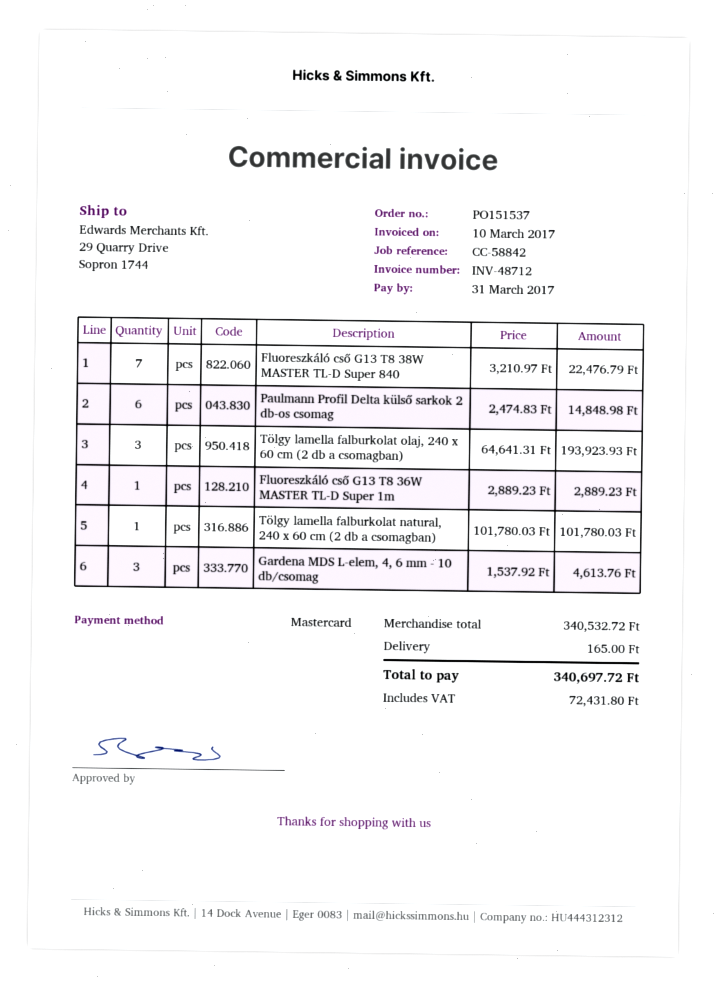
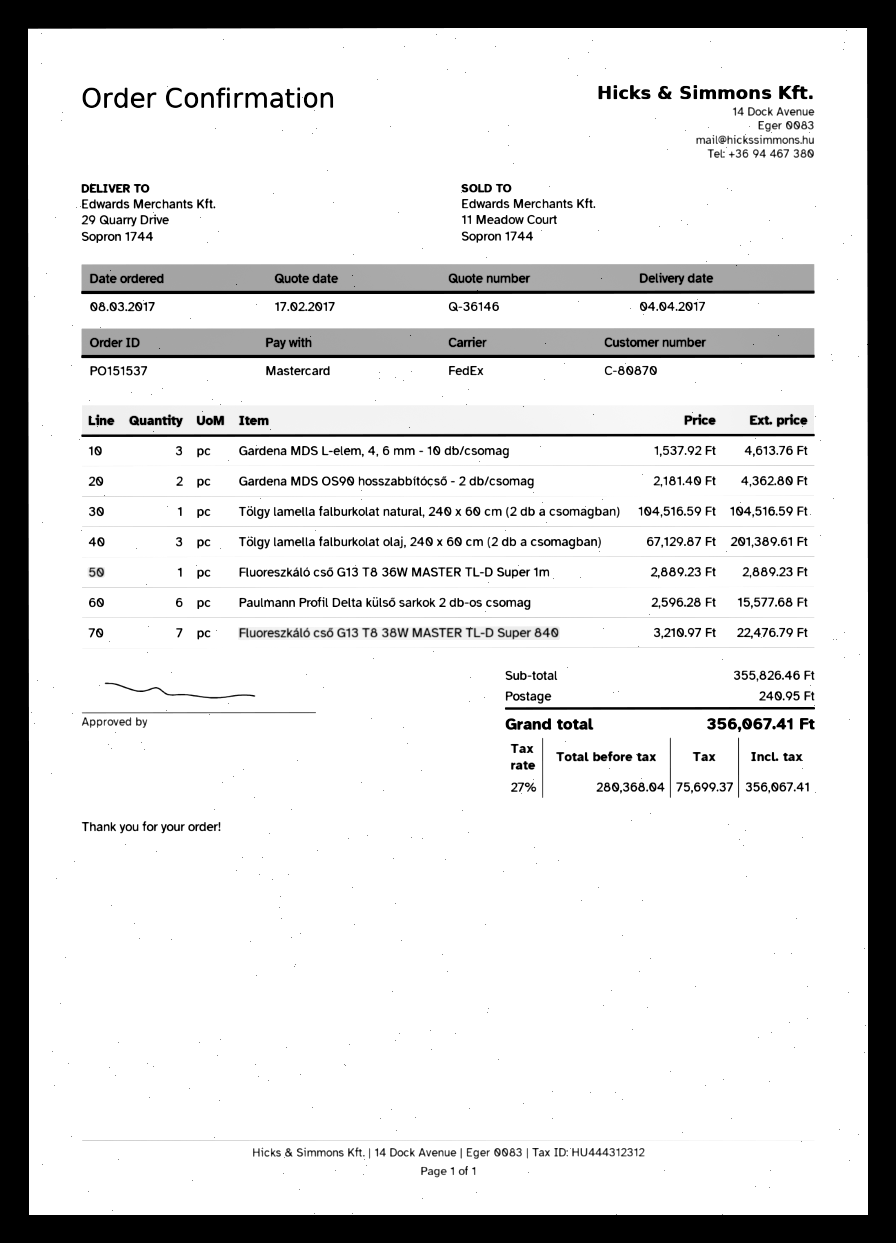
Paulmann Profil Delta külső sarkok 2 db-os csomag: 6 x 2474.83 = 14848.98 -> 6 x 2596.28 = 15577.68
Tölgy lamella falburkolat olaj, 240 x 60 cm (2 db a csomagban): 3 x 64641.31 = 193923.93 -> 3 x 67129.87 = 201389.61
Tölgy lamella falburkolat natural, 240 x 60 cm (2 db a csomagban): 1 x 101780.03 = 101780.03 -> 1 x 104516.59 = 104516.59
Gardena MDS OS90 hosszabbítócső - 2 db/csomag: none -> 2 x 2181.40 = 4362.80
subtotal: 340532.72 -> 355826.46
shipping: 165.00 -> 240.95
tax: 72431.80 -> 75699.37
total: 340697.72 -> 356067.41

